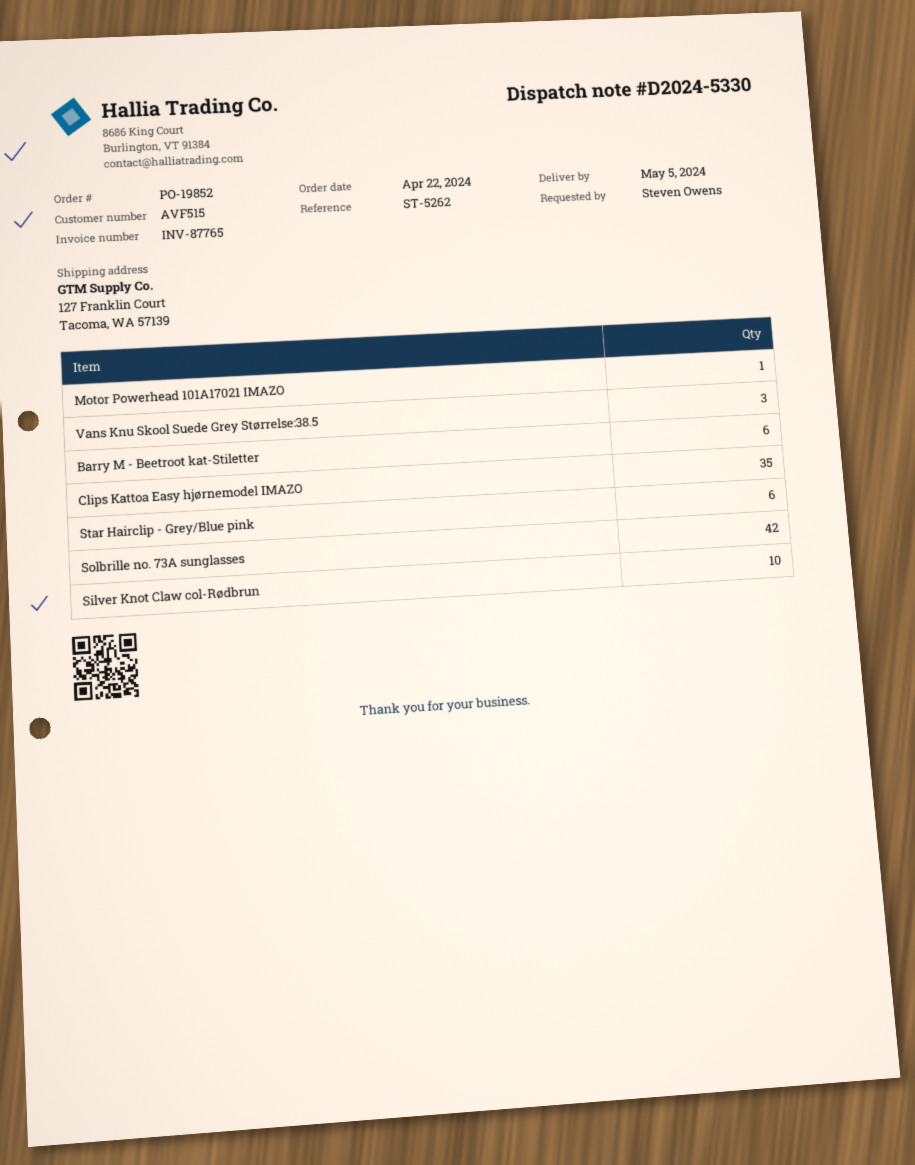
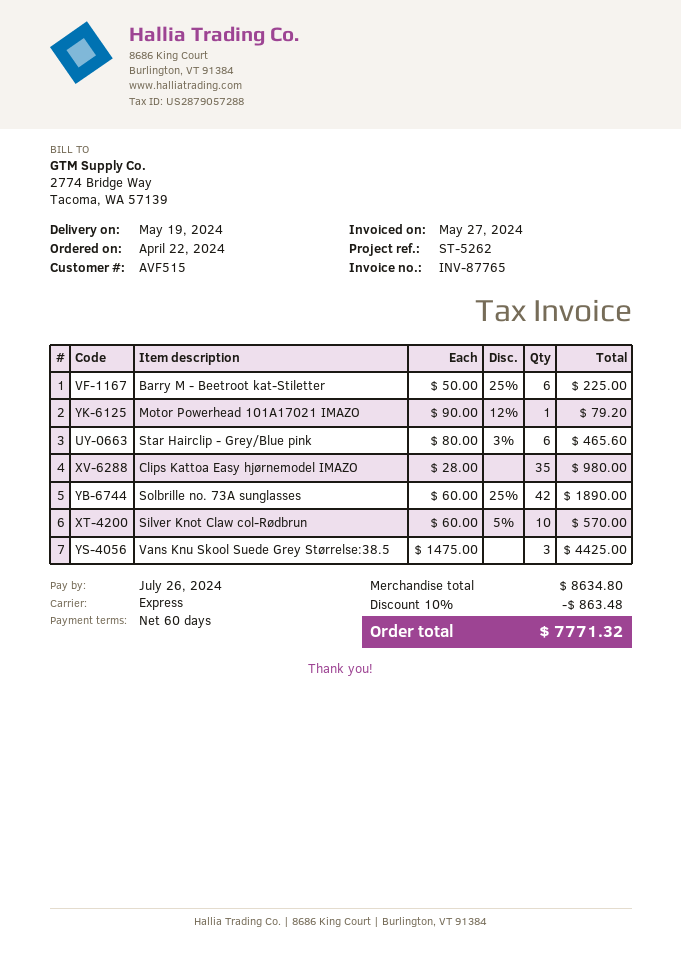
delivery date: 2024-05-05 -> 2024-05-19

